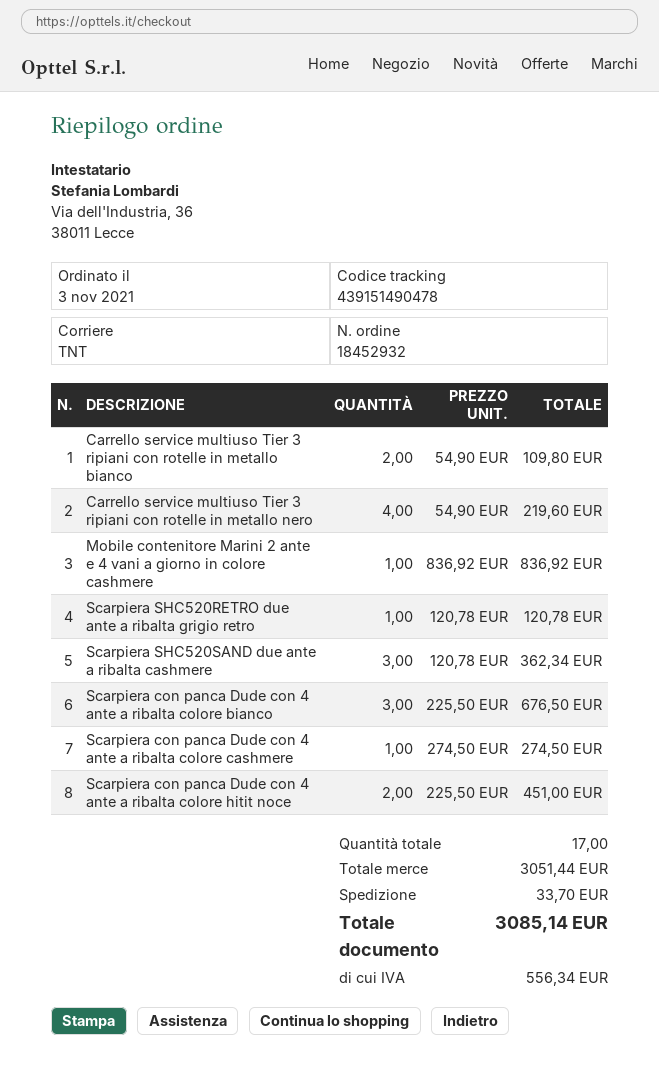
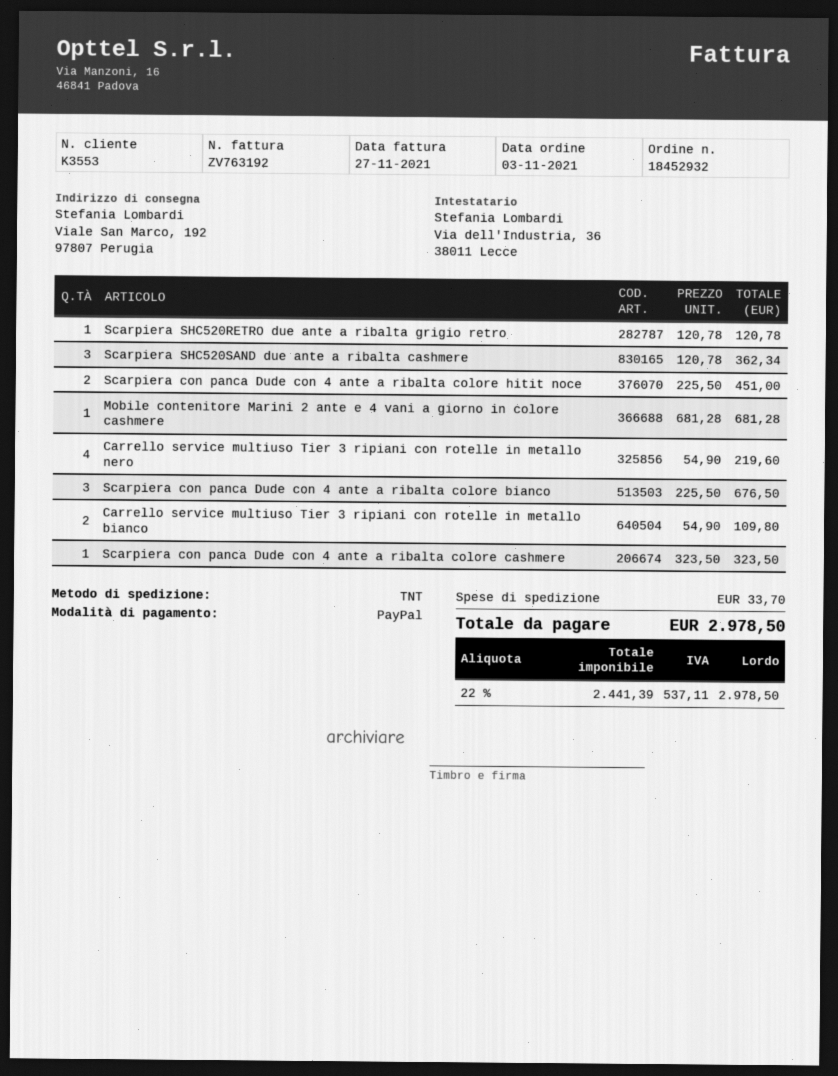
Mobile contenitore Marini 2 ante e 4 vani a giorno in colore cashmere: 1 x 836.92 = 836.92 -> 1 x 681.28 = 681.28
Scarpiera con panca Dude con 4 ante a ribalta colore cashmere: 1 x 274.50 = 274.50 -> 1 x 323.50 = 323.50
tax: 556.34 -> 537.11
total: 3085.14 -> 2978.50

